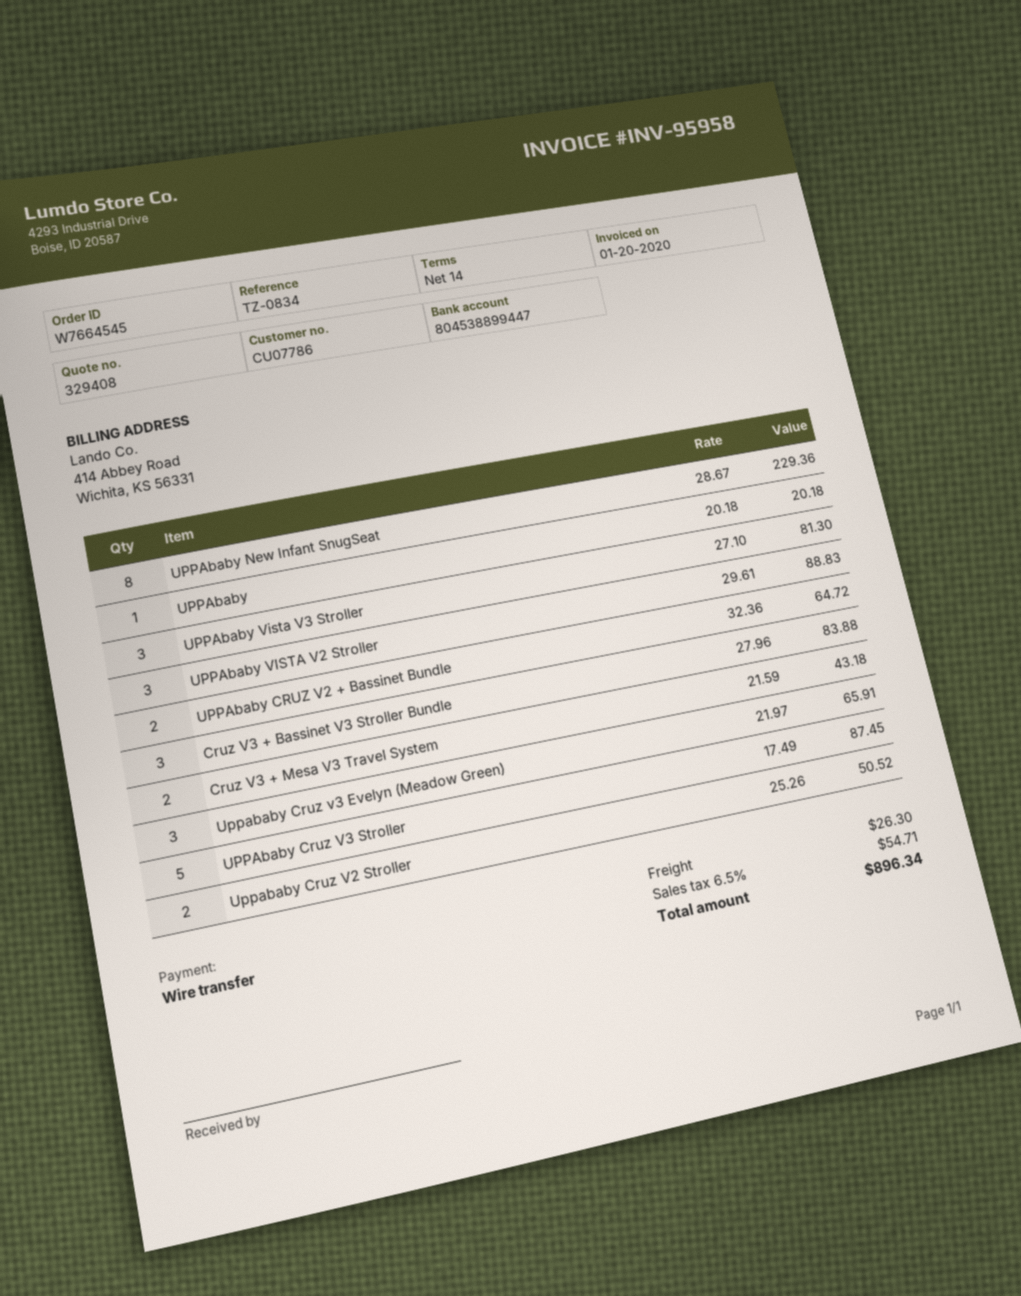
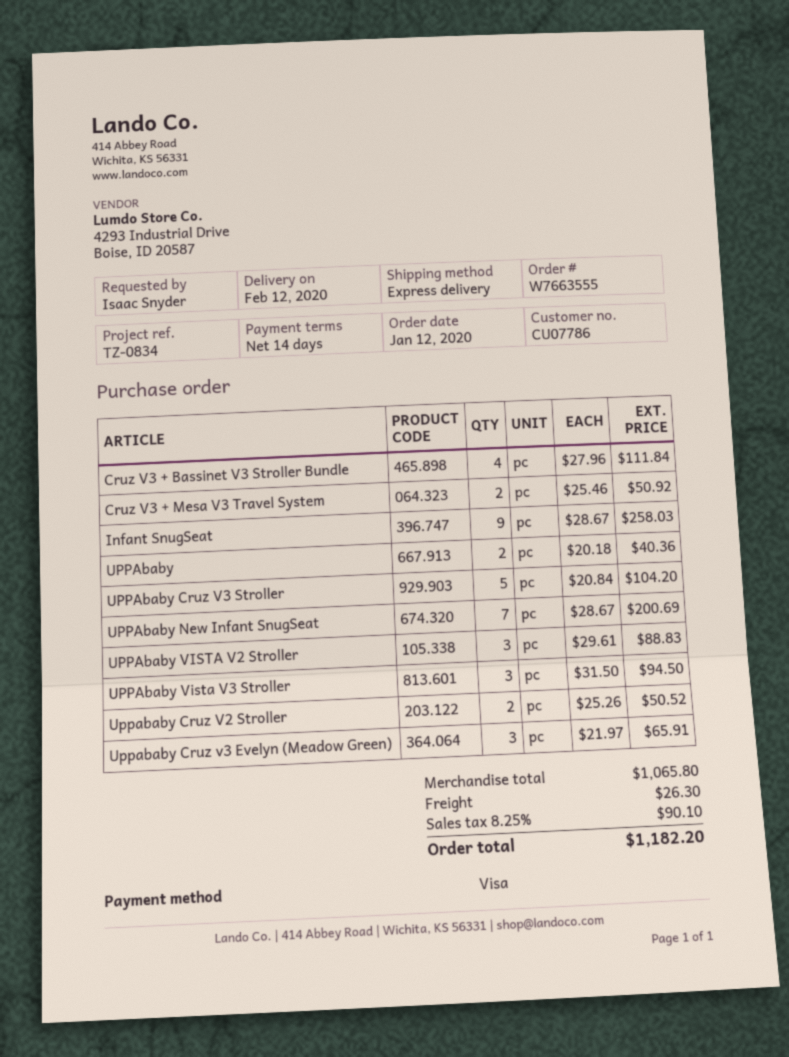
order number: W7664545 -> W7663555
payment method: bank transfer -> Visa
UPPAbaby New Infant SnugSeat: 8 x 28.67 = 229.36 -> 7 x 28.67 = 200.69
UPPAbaby: 1 x 20.18 = 20.18 -> 2 x 20.18 = 40.36
UPPAbaby Vista V3 Stroller: 3 x 27.10 = 81.30 -> 3 x 31.50 = 94.50
UPPAbaby CRUZ V2 + Bassinet Bundle: 2 x 32.36 = 64.72 -> none
Cruz V3 + Bassinet V3 Stroller Bundle: 3 x 27.96 = 83.88 -> 4 x 27.96 = 111.84
Cruz V3 + Mesa V3 Travel System: 2 x 21.59 = 43.18 -> 2 x 25.46 = 50.92
UPPAbaby Cruz V3 Stroller: 5 x 17.49 = 87.45 -> 5 x 20.84 = 104.20
Infant SnugSeat: none -> 9 x 28.67 = 258.03
tax: 6.5% = 54.71 -> 8.25% = 90.10
total: 896.34 -> 1182.20

